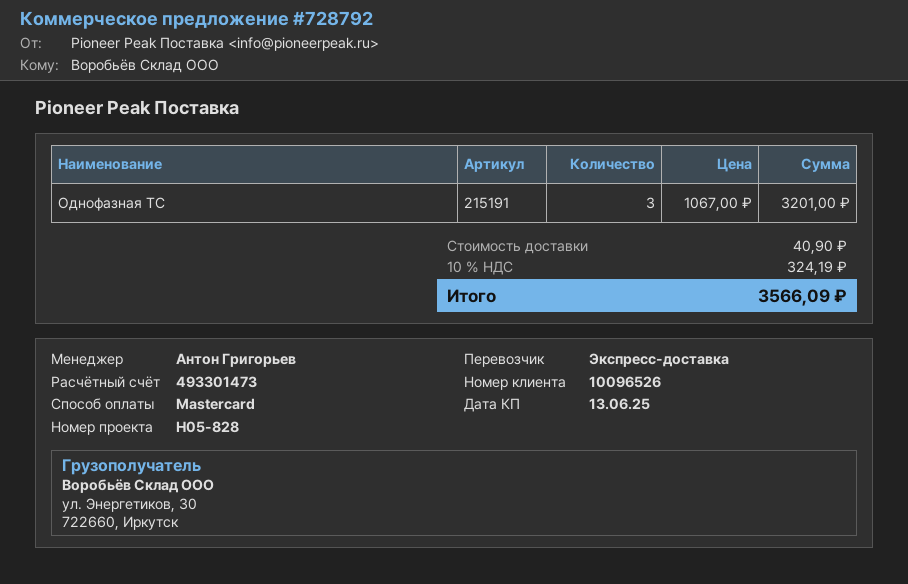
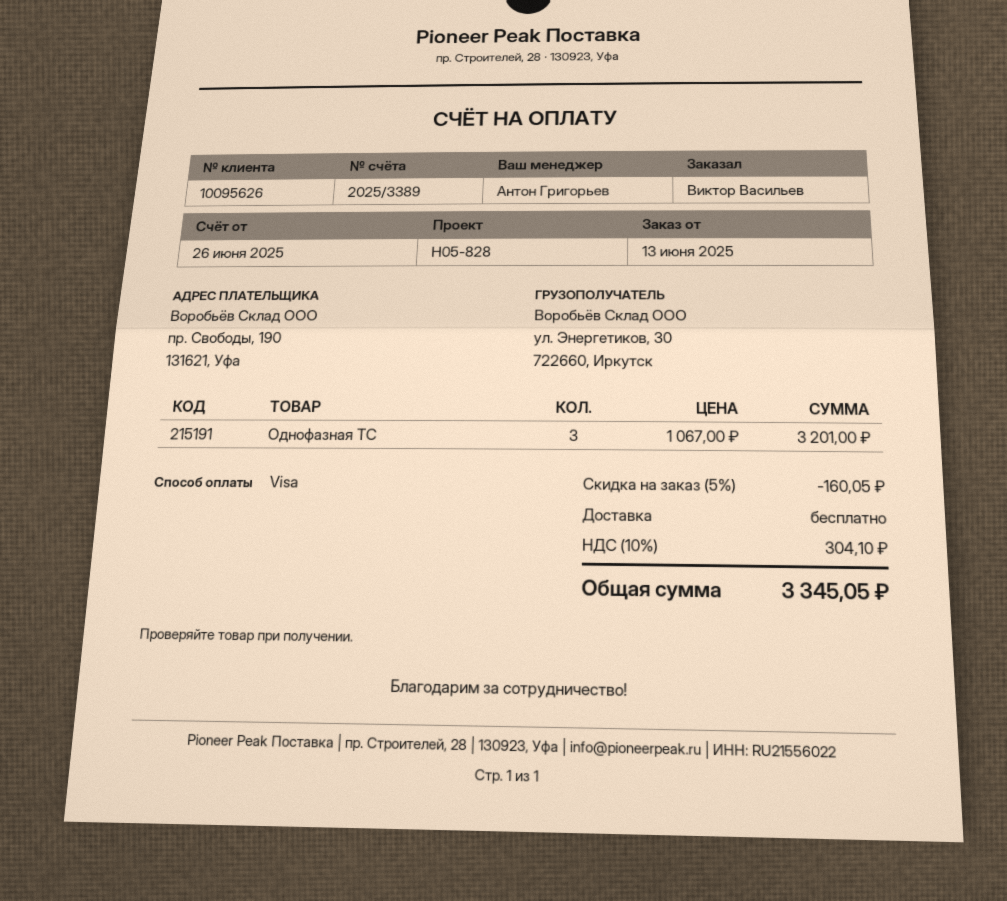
customer number: 10096526 -> 10095626
payment method: Mastercard -> Visa
discount: none -> 5% = 160.05
shipping: 40.90 -> 0.00
tax: 10% = 324.19 -> 10% = 304.10
total: 3566.09 -> 3345.05

